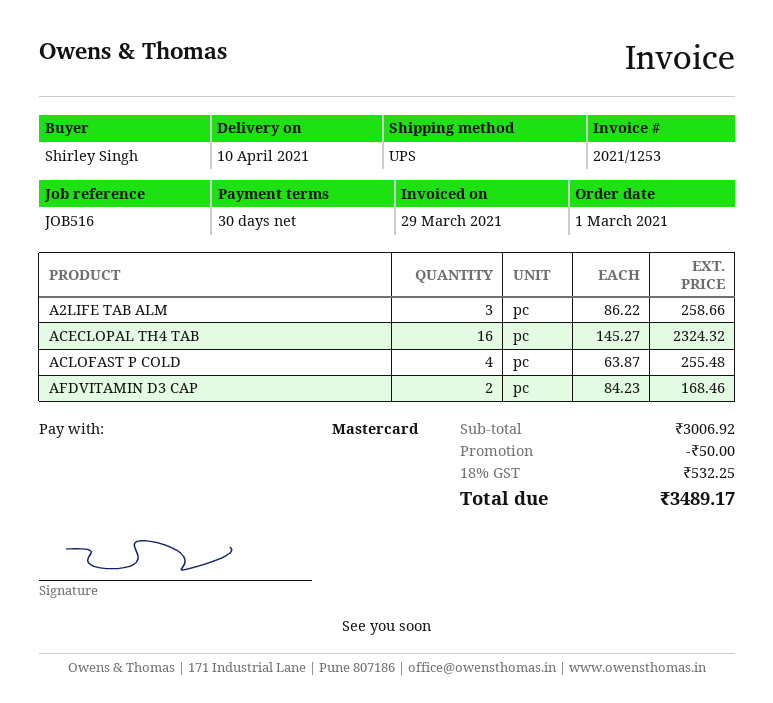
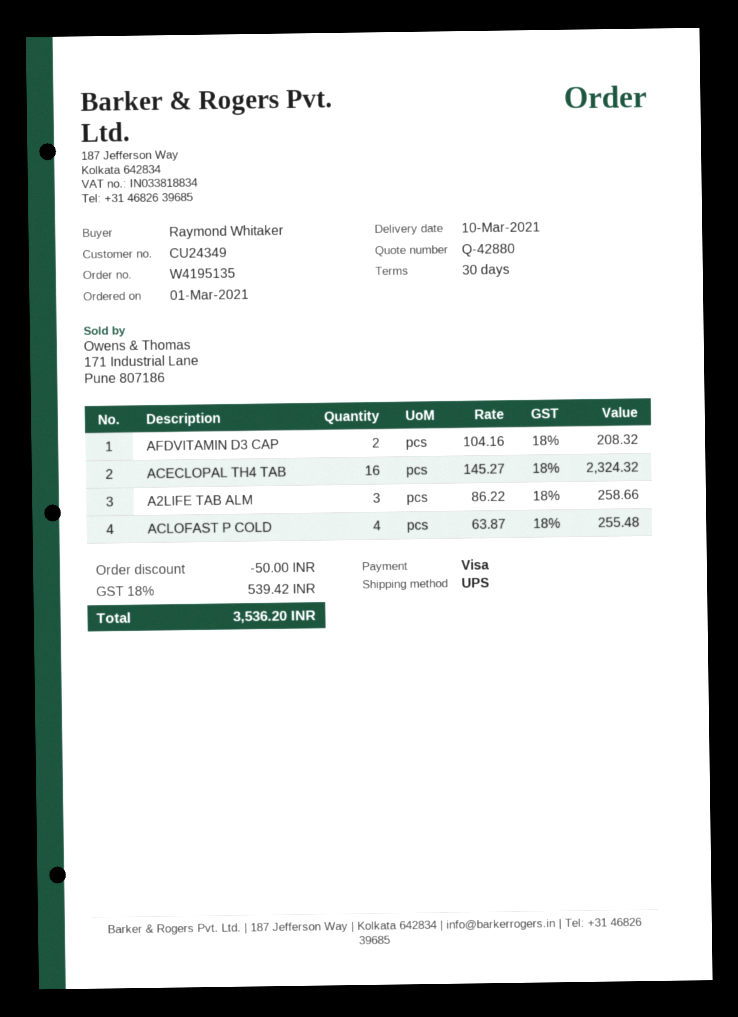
delivery date: 2021-04-10 -> 2021-03-10
ordered by: Shirley Singh -> Raymond Whitaker
payment method: Mastercard -> Visa
AFDVITAMIN D3 CAP: 2 x 84.23 = 168.46 -> 2 x 104.16 = 208.32
tax: 18% = 532.25 -> 18% = 539.42
total: 3489.17 -> 3536.20

